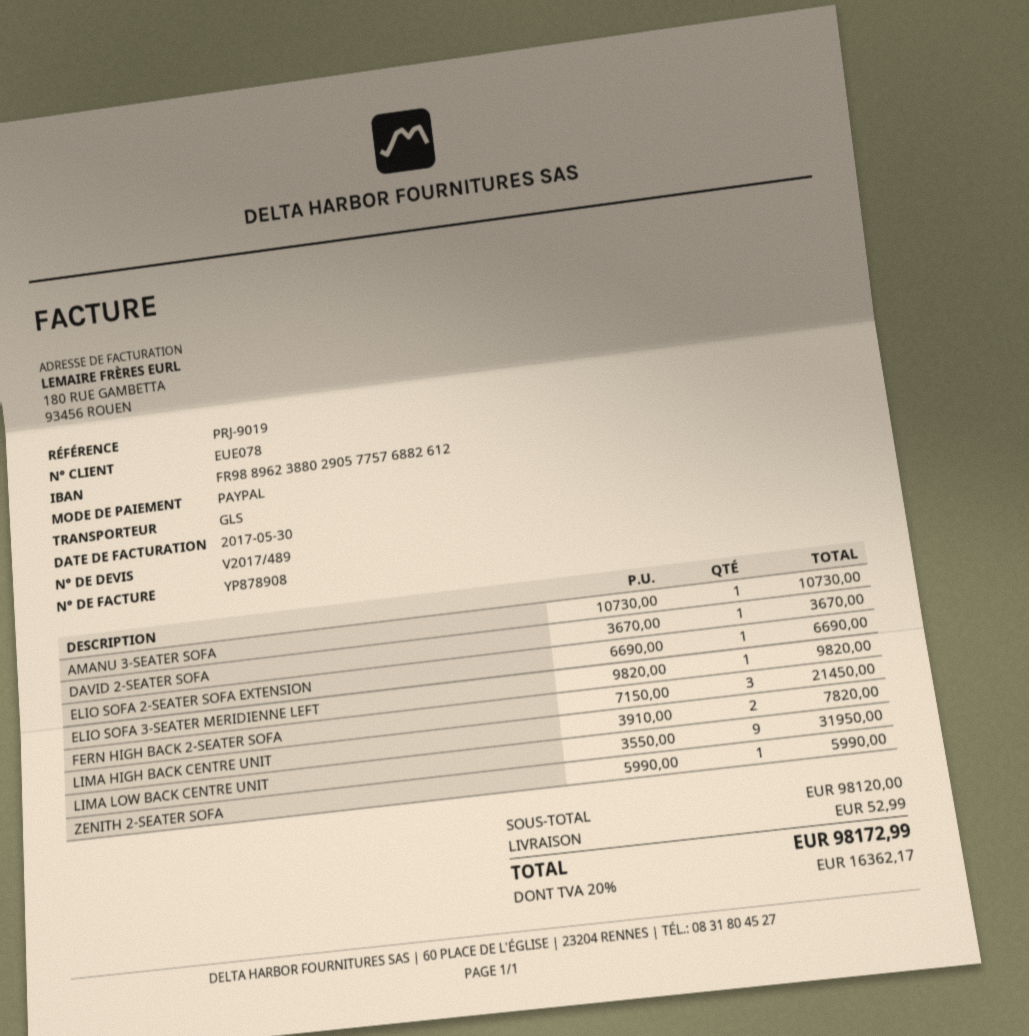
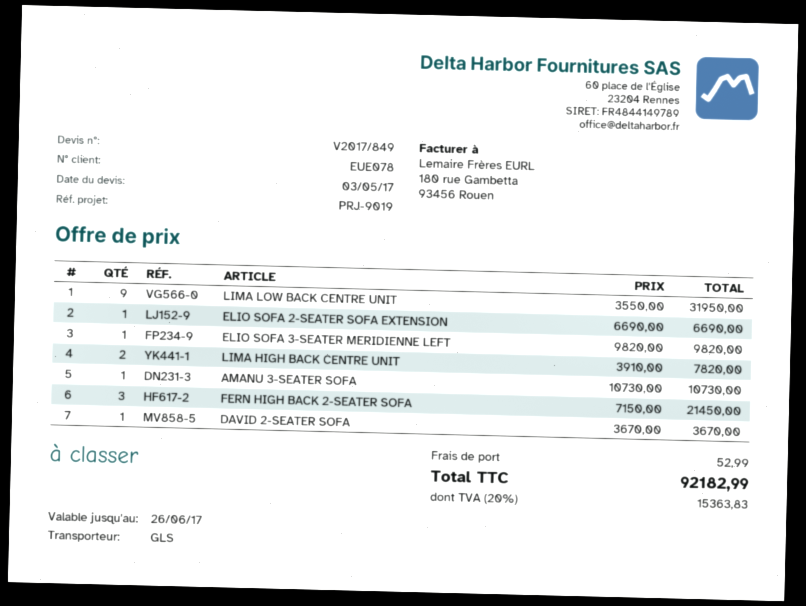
quote number: V2017/489 -> V2017/849
ZENITH 2-SEATER SOFA: 1 x 5990.00 = 5990.00 -> none
tax: 20% = 16362.17 -> 20% = 15363.83
total: 98172.99 -> 92182.99

